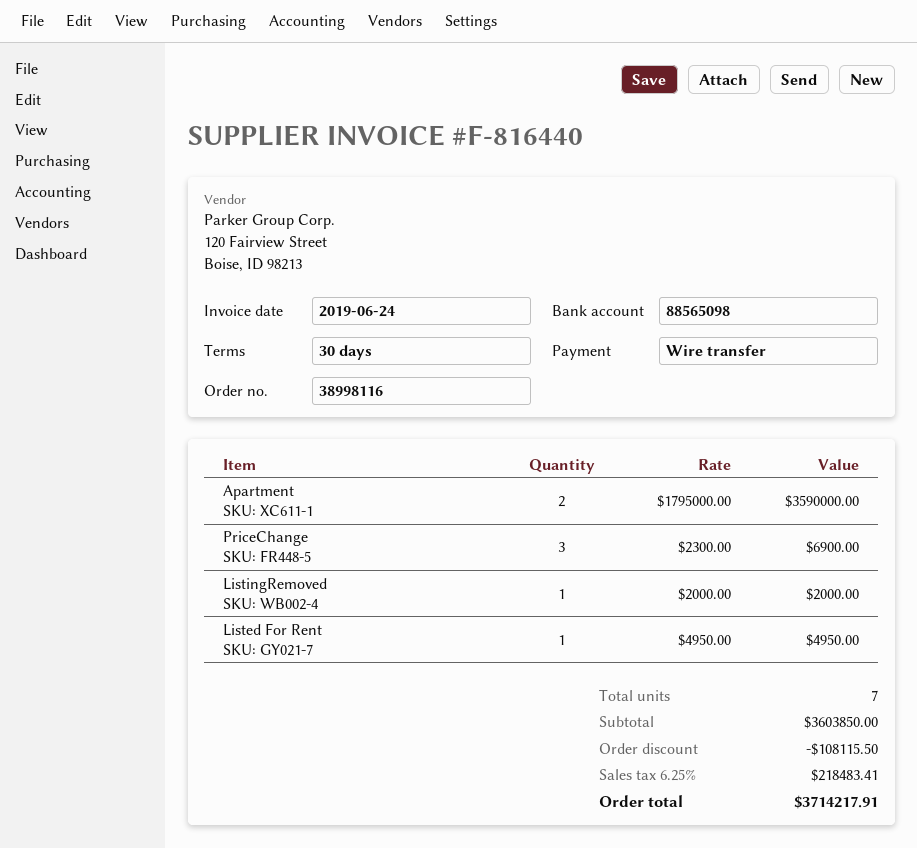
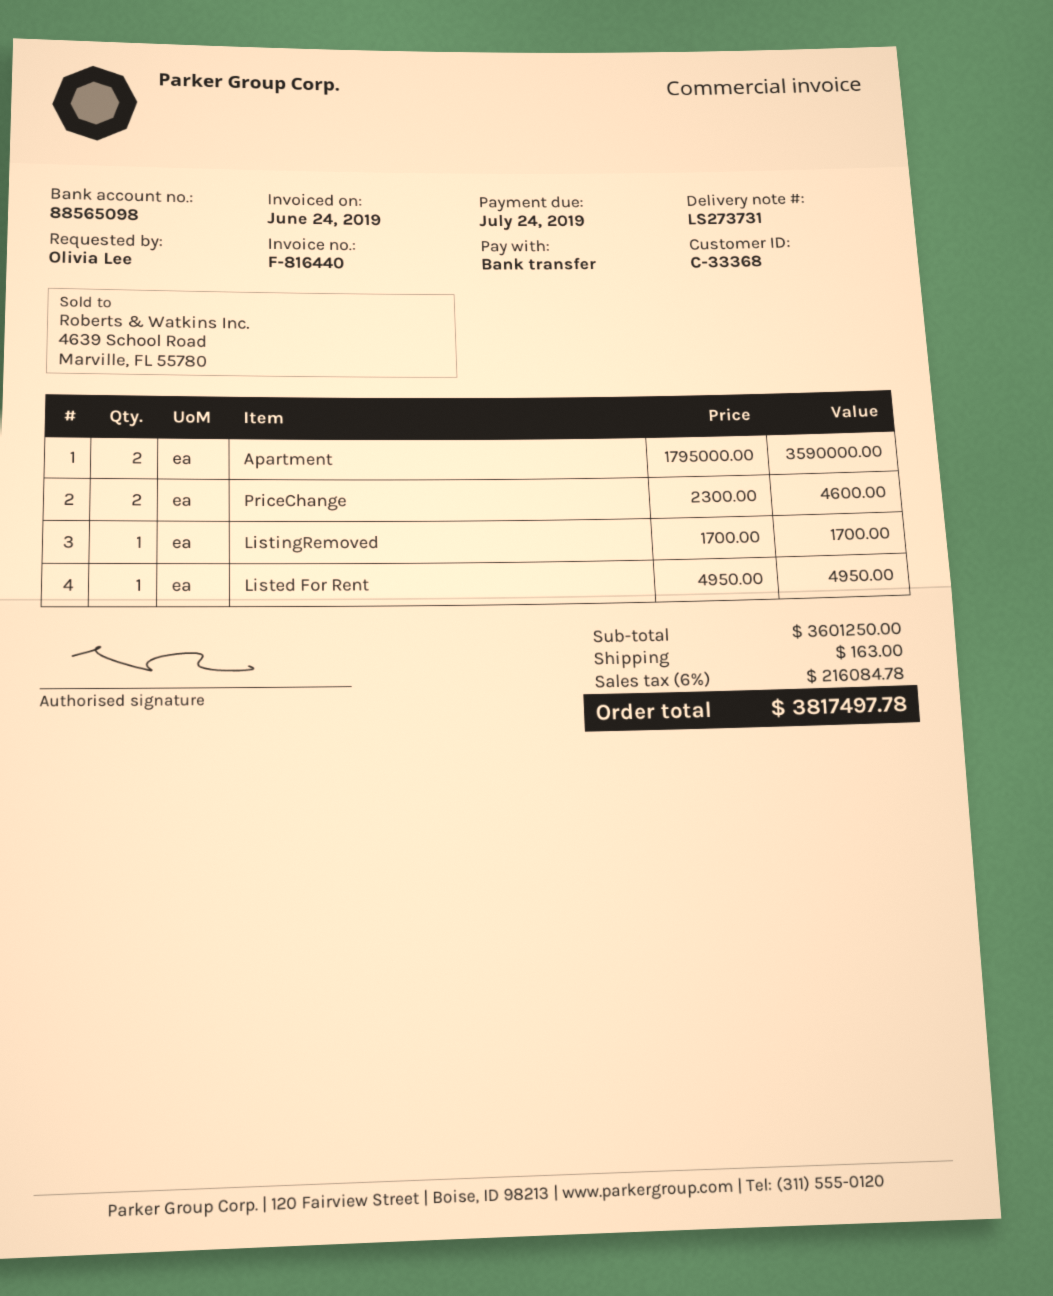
PriceChange: 3 x 2300.00 = 6900.00 -> 2 x 2300.00 = 4600.00
ListingRemoved: 1 x 2000.00 = 2000.00 -> 1 x 1700.00 = 1700.00
subtotal: 3603850.00 -> 3601250.00
discount: 108115.50 -> none
shipping: none -> 163.00
tax: 6.25% = 218483.41 -> 6% = 216084.78
total: 3714217.91 -> 3817497.78

